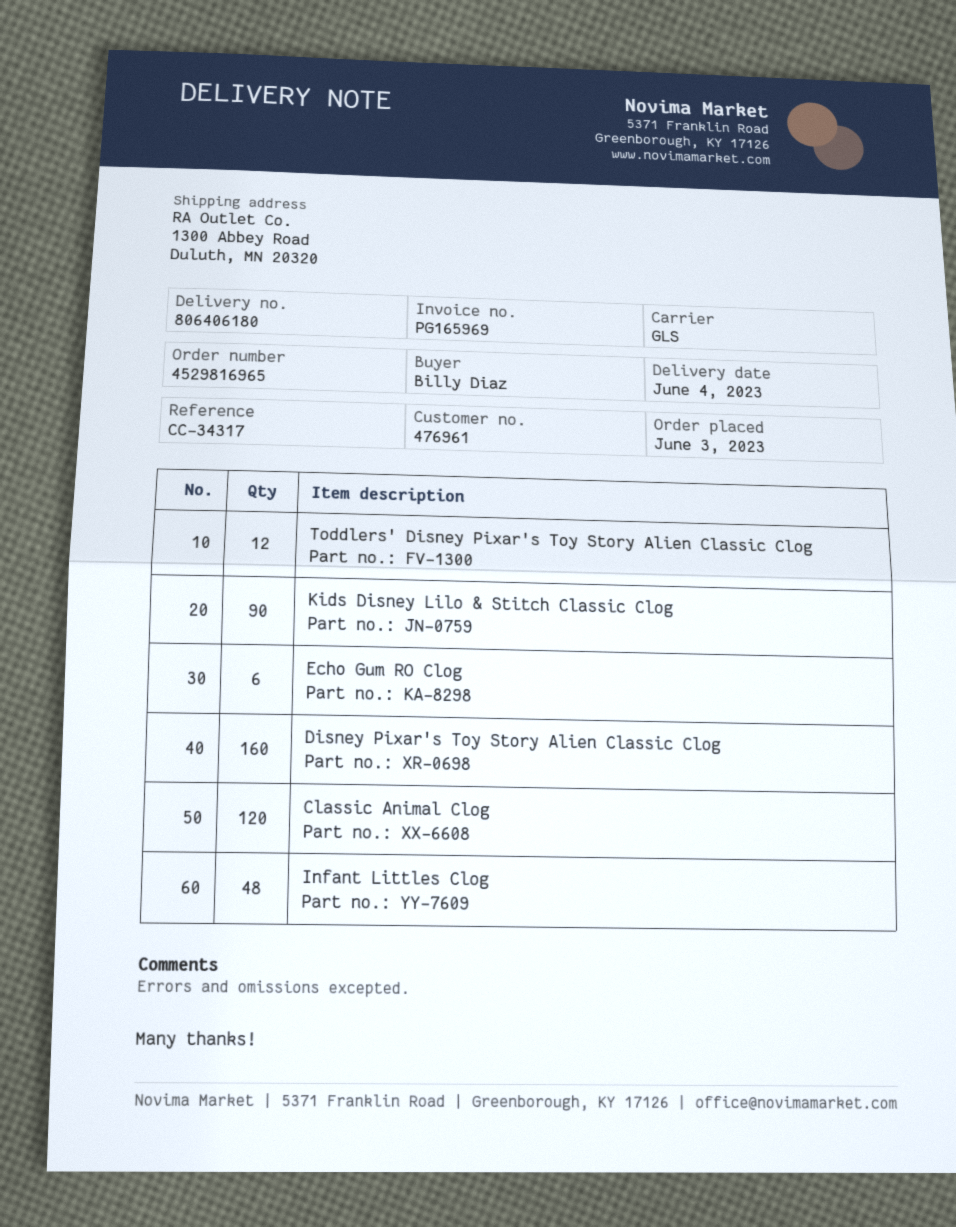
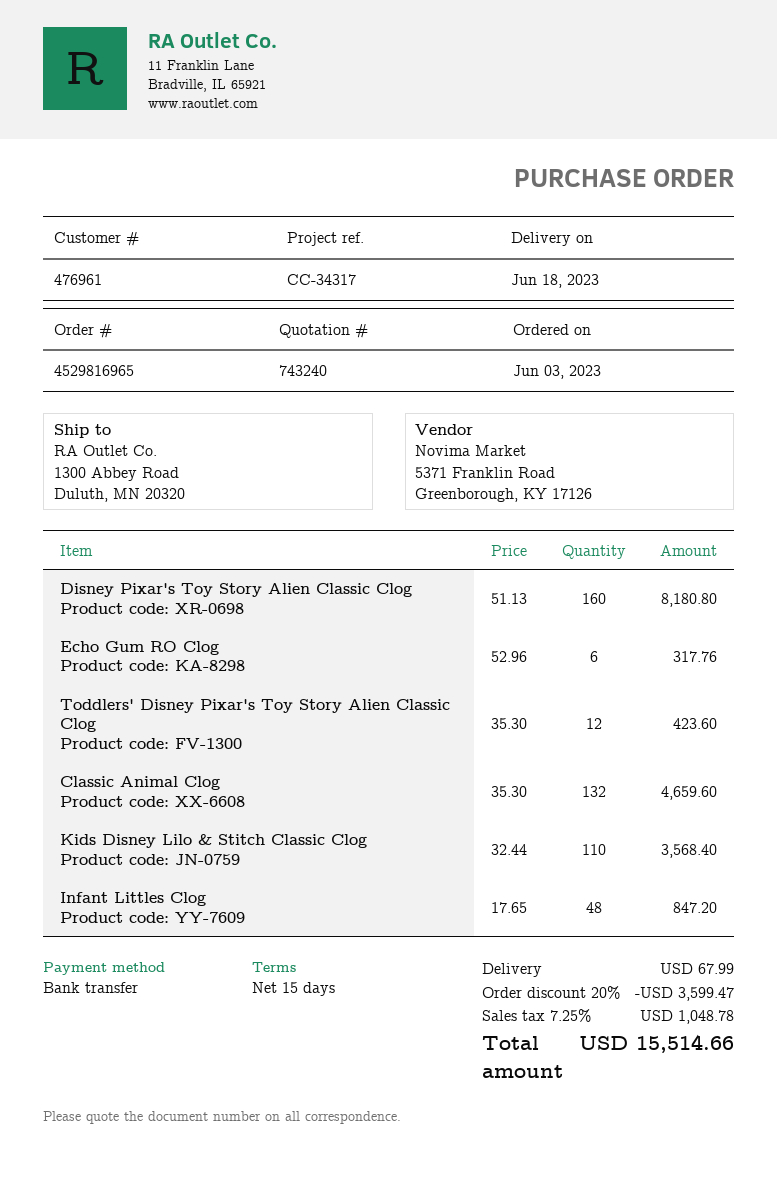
delivery date: 2023-06-04 -> 2023-06-18
Kids Disney Lilo & Stitch Classic Clog: 90 -> 110
Classic Animal Clog: 120 -> 132

